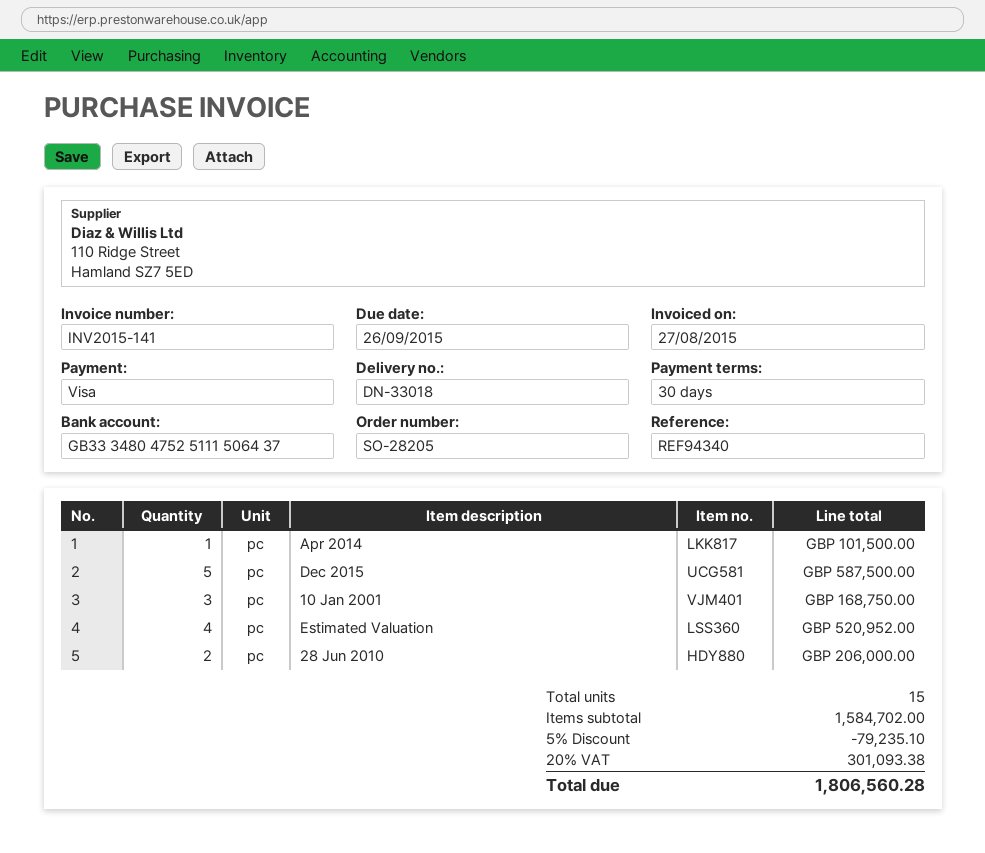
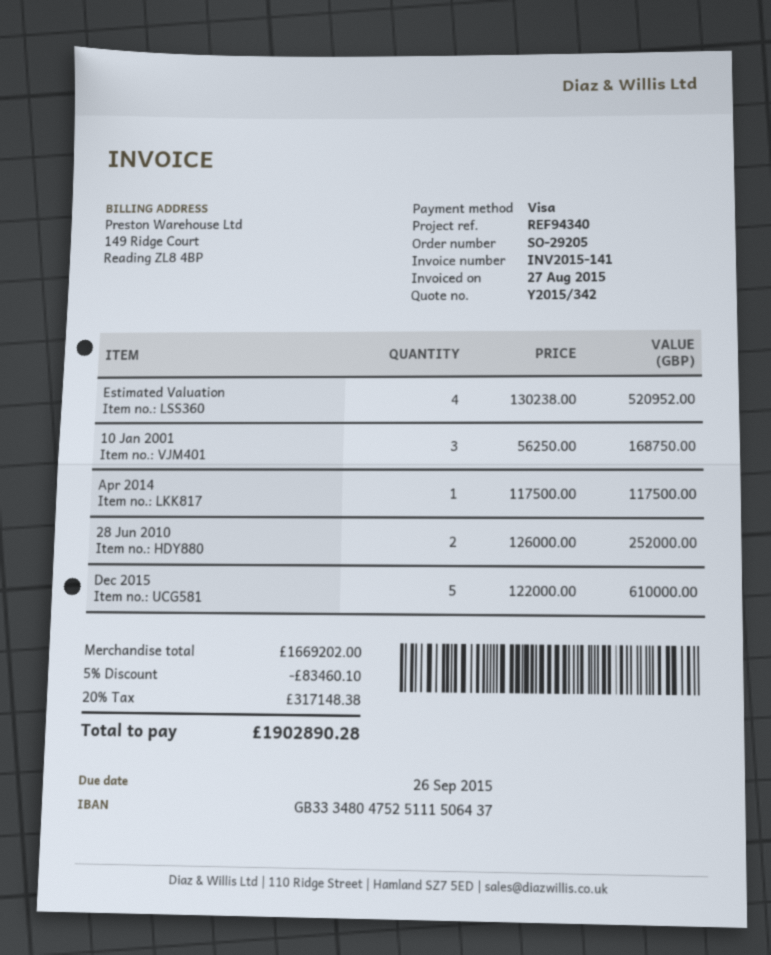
order number: SO-28205 -> SO-29205
Apr 2014: 1 for 101500.00 -> 1 for 117500.00
Dec 2015: 5 for 587500.00 -> 5 for 610000.00
28 Jun 2010: 2 for 206000.00 -> 2 for 252000.00
subtotal: 1584702.00 -> 1669202.00
discount: 5% = 79235.10 -> 5% = 83460.10
tax: 20% = 301093.38 -> 20% = 317148.38
total: 1806560.28 -> 1902890.28

